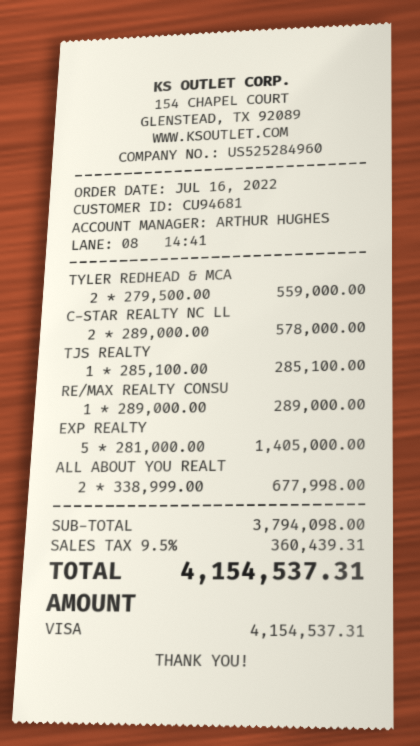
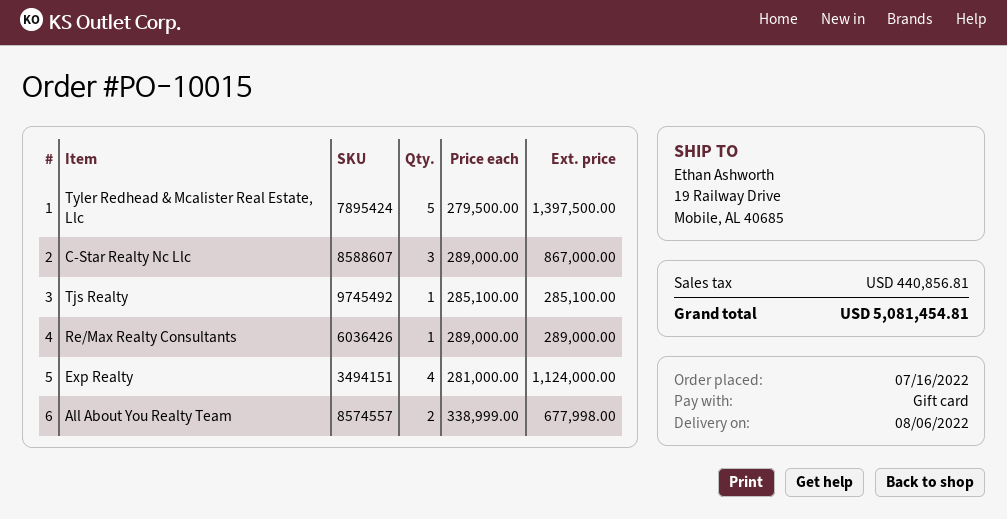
payment method: Visa -> gift card
TYLER REDHEAD & MCA: 2 x 279500.00 = 559000.00 -> 5 x 279500.00 = 1397500.00
C-STAR REALTY NC LL: 2 x 289000.00 = 578000.00 -> 3 x 289000.00 = 867000.00
EXP REALTY: 5 x 281000.00 = 1405000.00 -> 4 x 281000.00 = 1124000.00
tax: 360439.31 -> 440856.81
total: 4154537.31 -> 5081454.81

